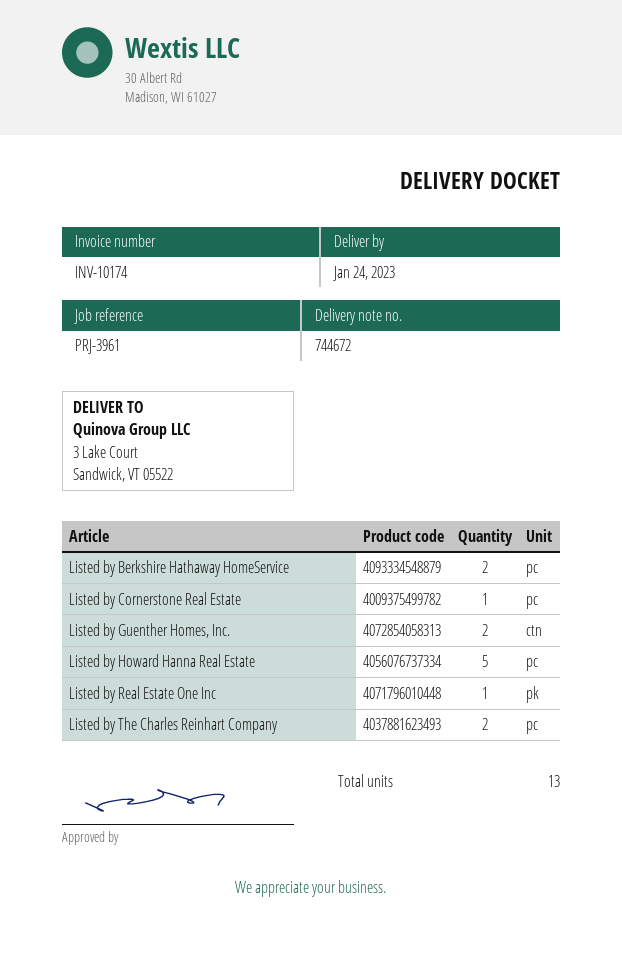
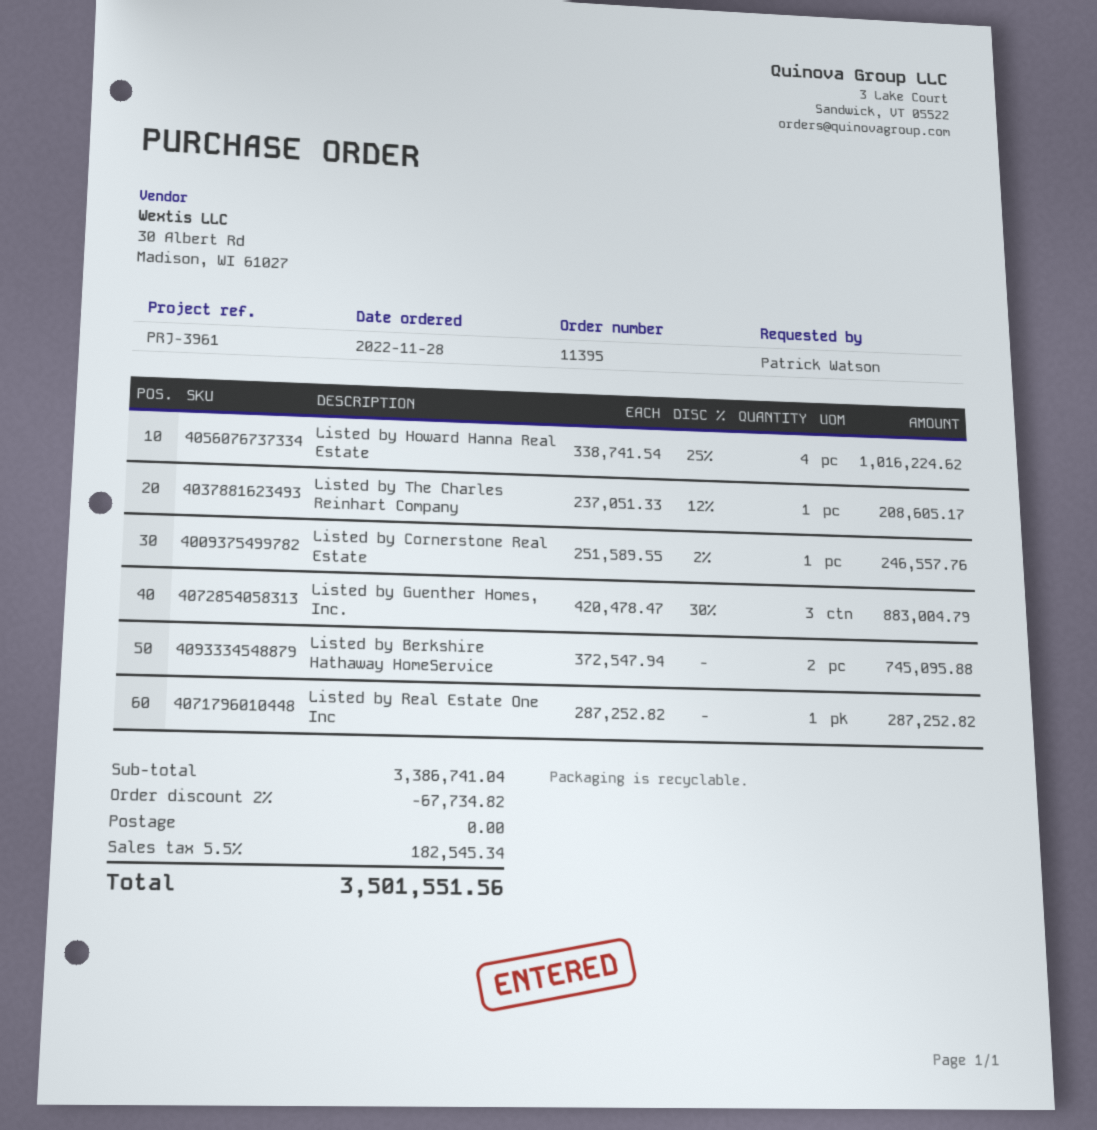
Listed by Guenther Homes, Inc.: 2 -> 3
Listed by Howard Hanna Real Estate: 5 -> 4
Listed by The Charles Reinhart Company: 2 -> 1

